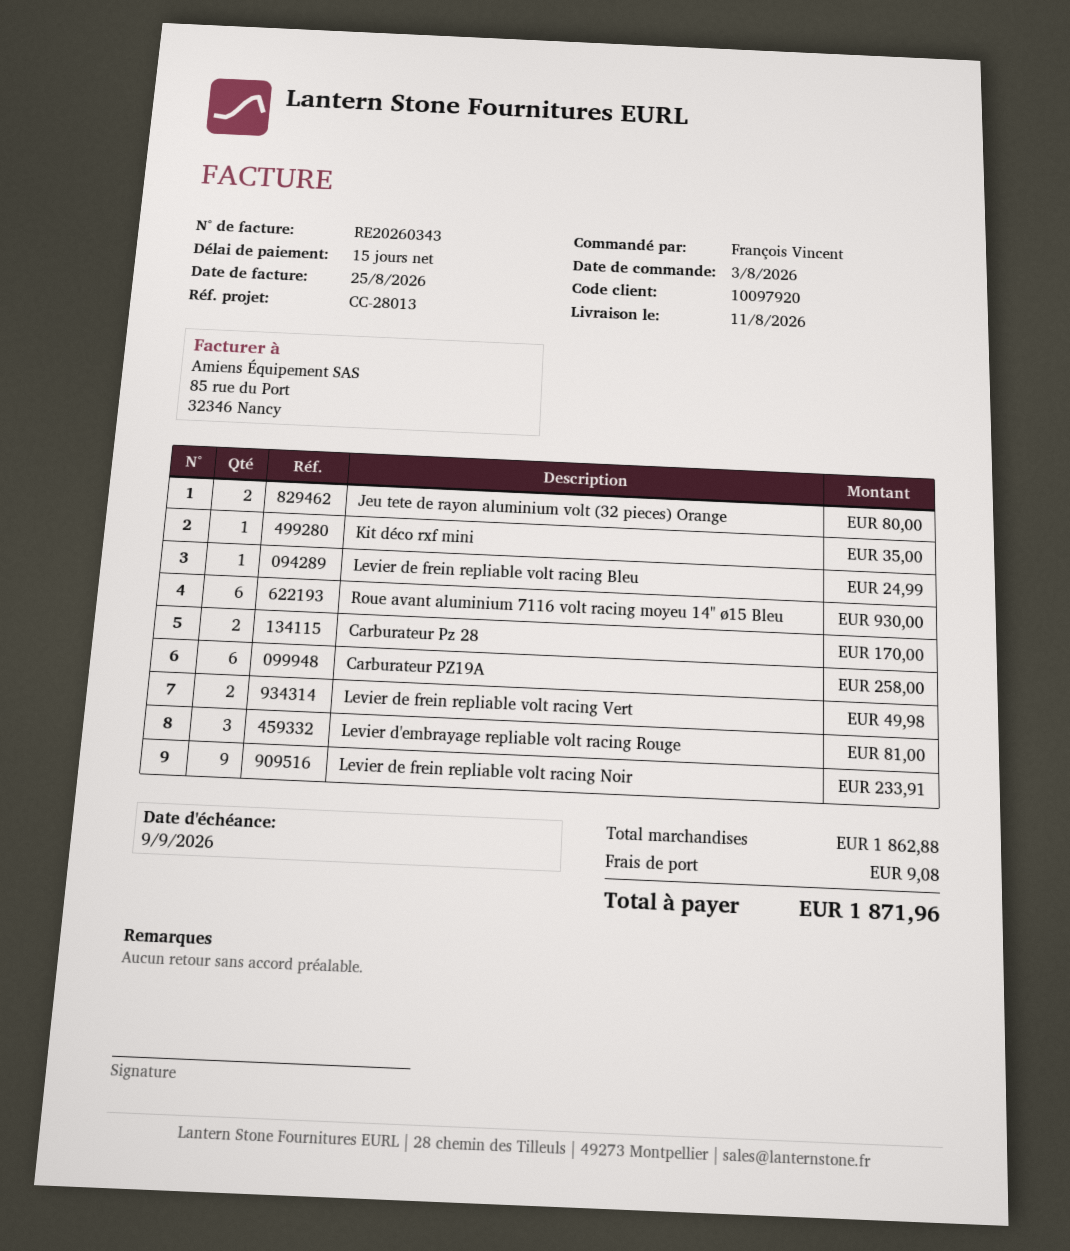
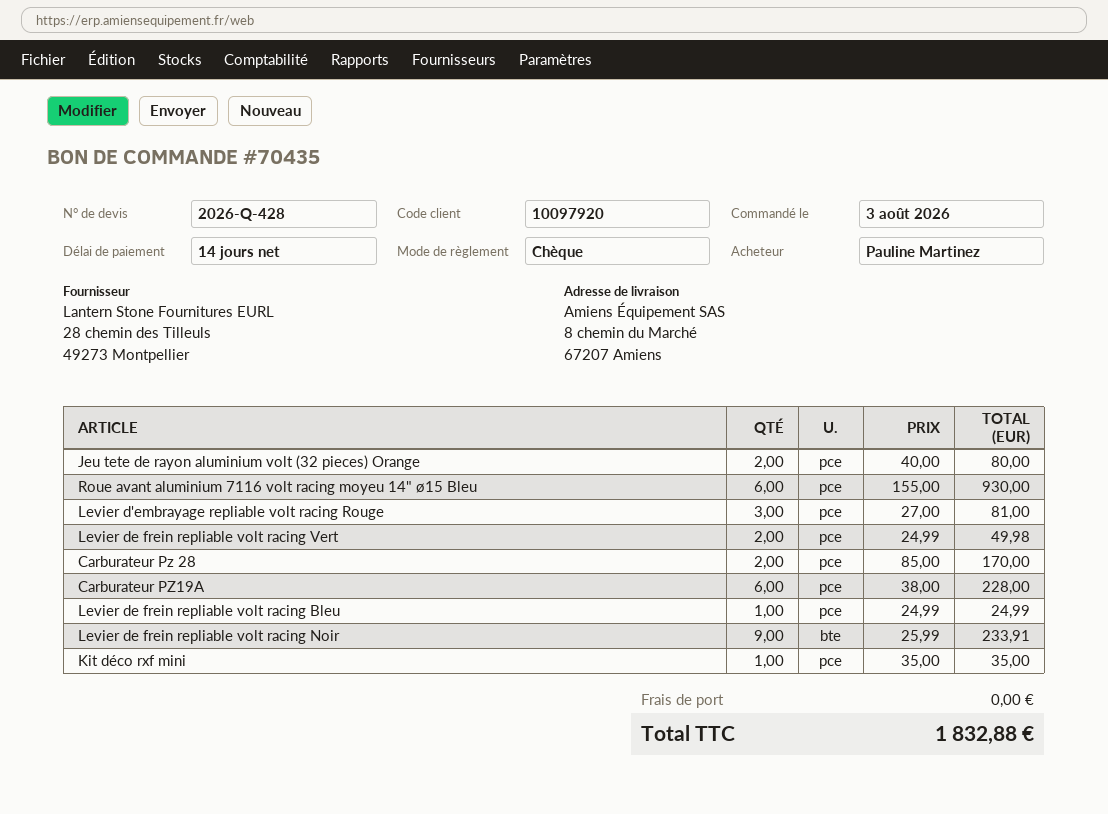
payment terms: 15 days -> 14 days
ordered by: François Vincent -> Pauline Martinez
Carburateur PZ19A: 6 for 258.00 -> 6 for 228.00
shipping: 9.08 -> 0.00
total: 1871.96 -> 1832.88

